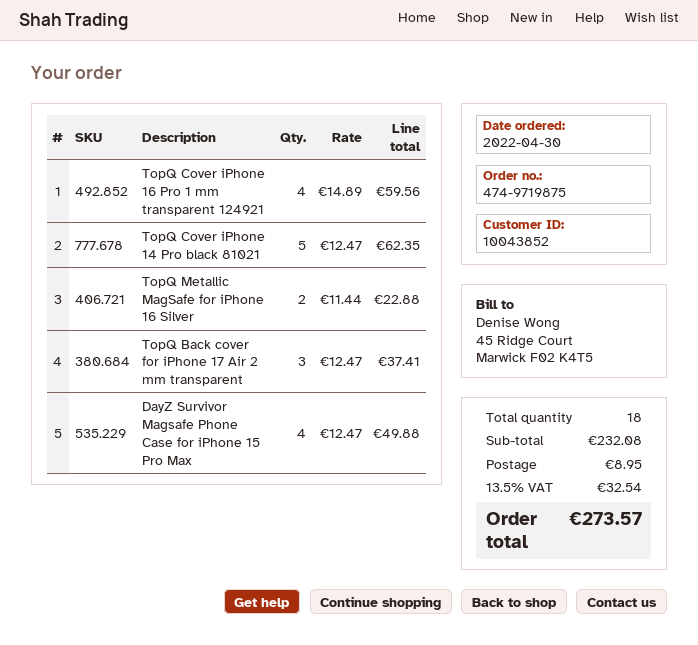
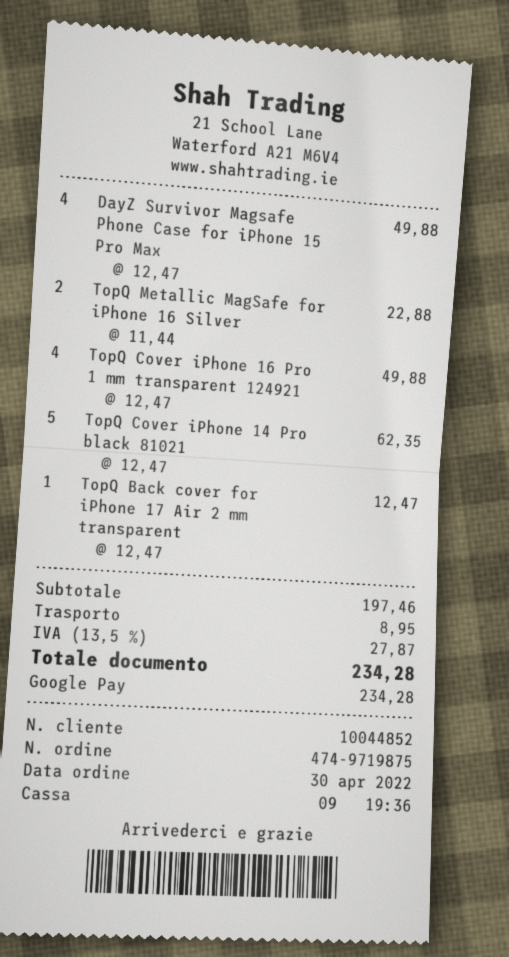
customer number: 10043852 -> 10044852
TopQ Cover iPhone 16 Pro 1 mm transparent 124921: 4 x 14.89 = 59.56 -> 4 x 12.47 = 49.88
TopQ Back cover for iPhone 17 Air 2 mm transparent: 3 x 12.47 = 37.41 -> 1 x 12.47 = 12.47
subtotal: 232.08 -> 197.46
tax: 13.5% = 32.54 -> 13.5% = 27.87
total: 273.57 -> 234.28

